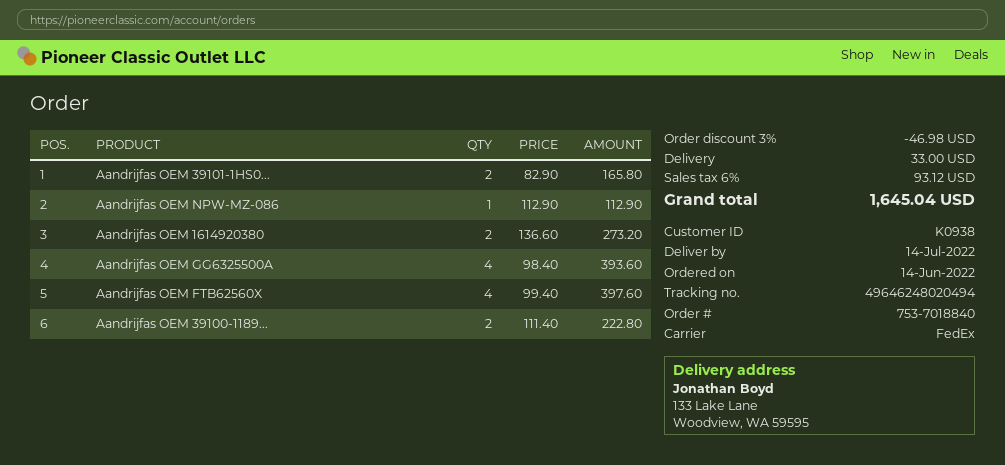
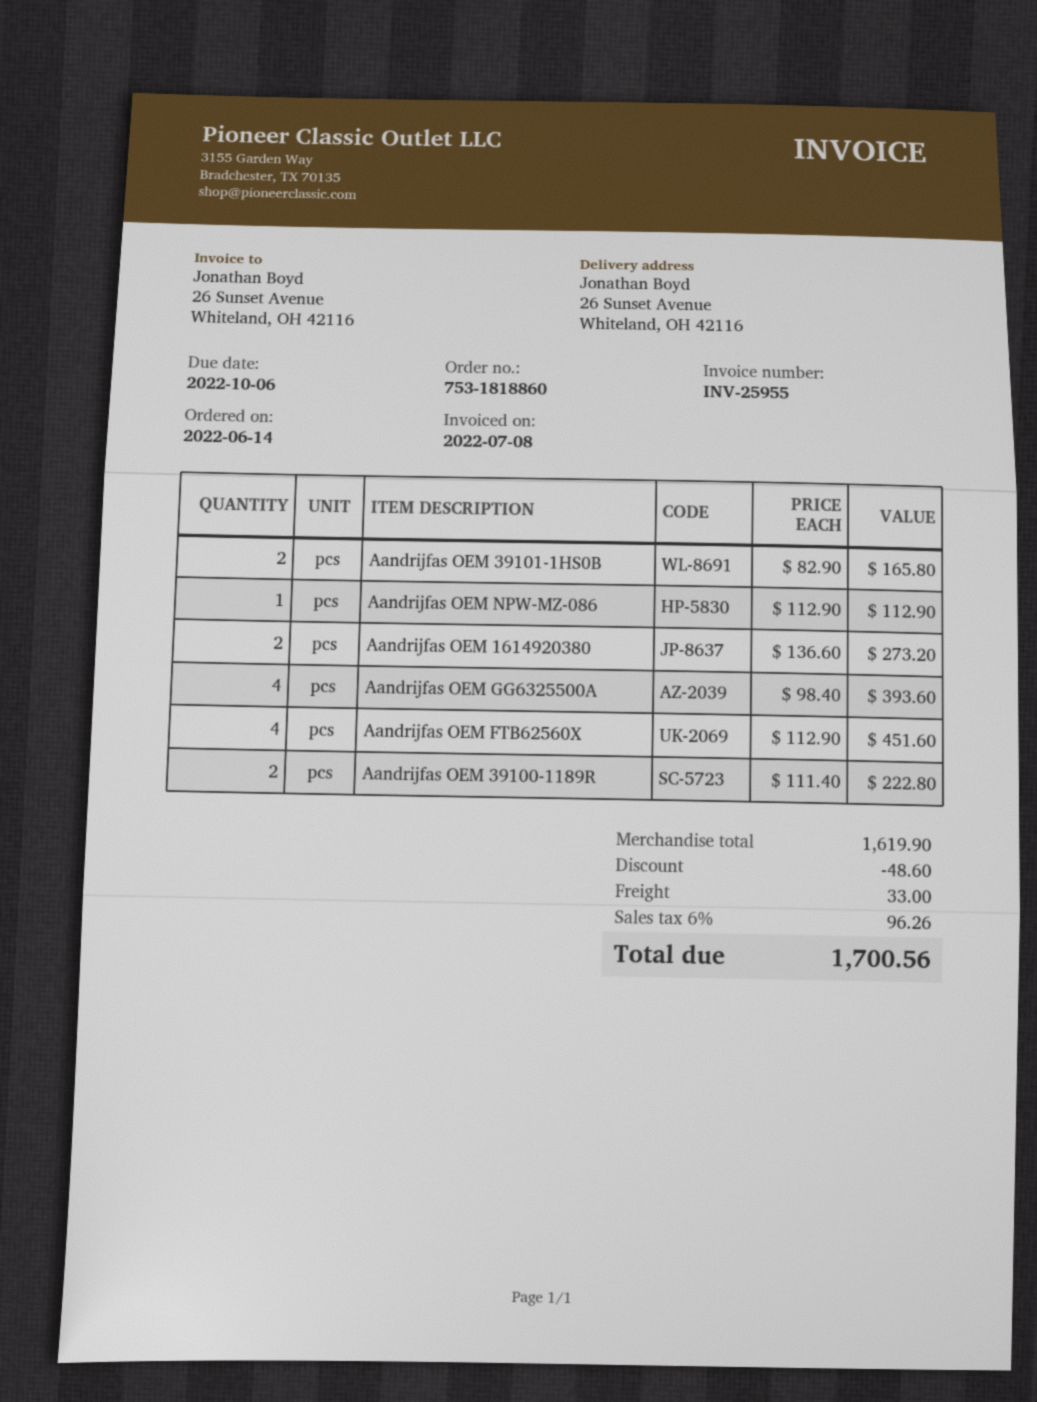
order number: 753-7018840 -> 753-1818860
ship to: 133 Lake Lane, Woodview, WA 59595 -> 26 Sunset Avenue, Whiteland, OH 42116
Aandrijfas OEM FTB62560X: 4 x 99.40 = 397.60 -> 4 x 112.90 = 451.60
discount: 46.98 -> 48.60
tax: 6% = 93.12 -> 6% = 96.26
total: 1645.04 -> 1700.56

